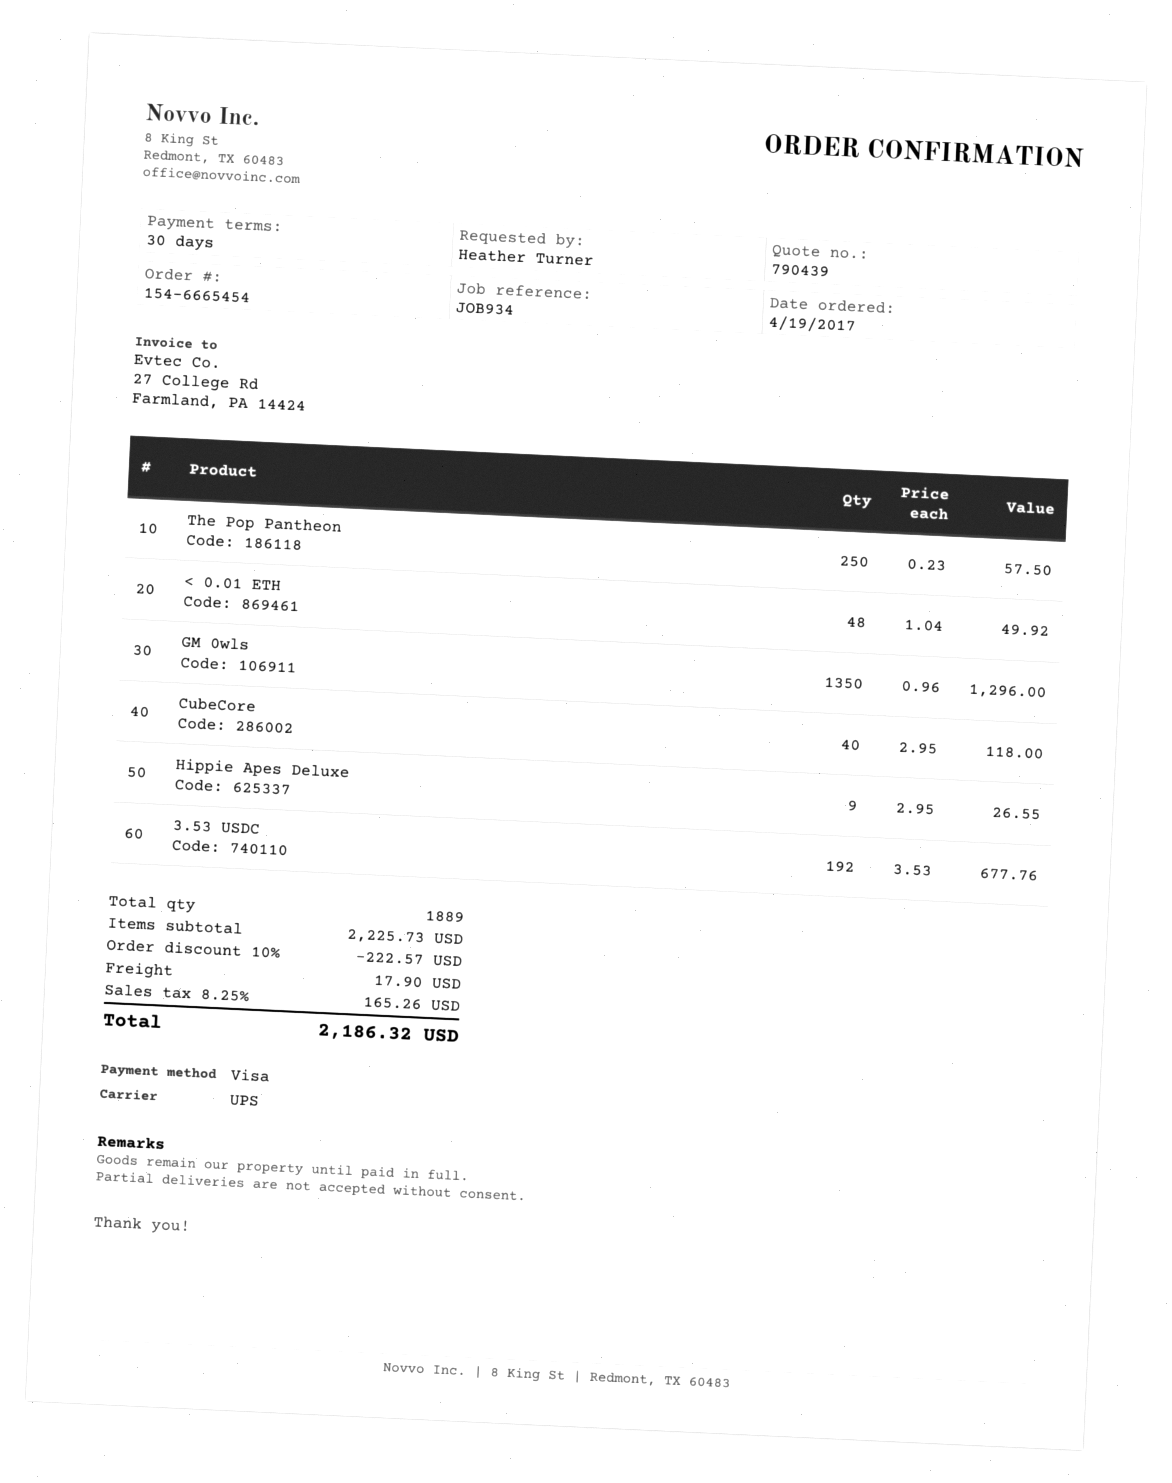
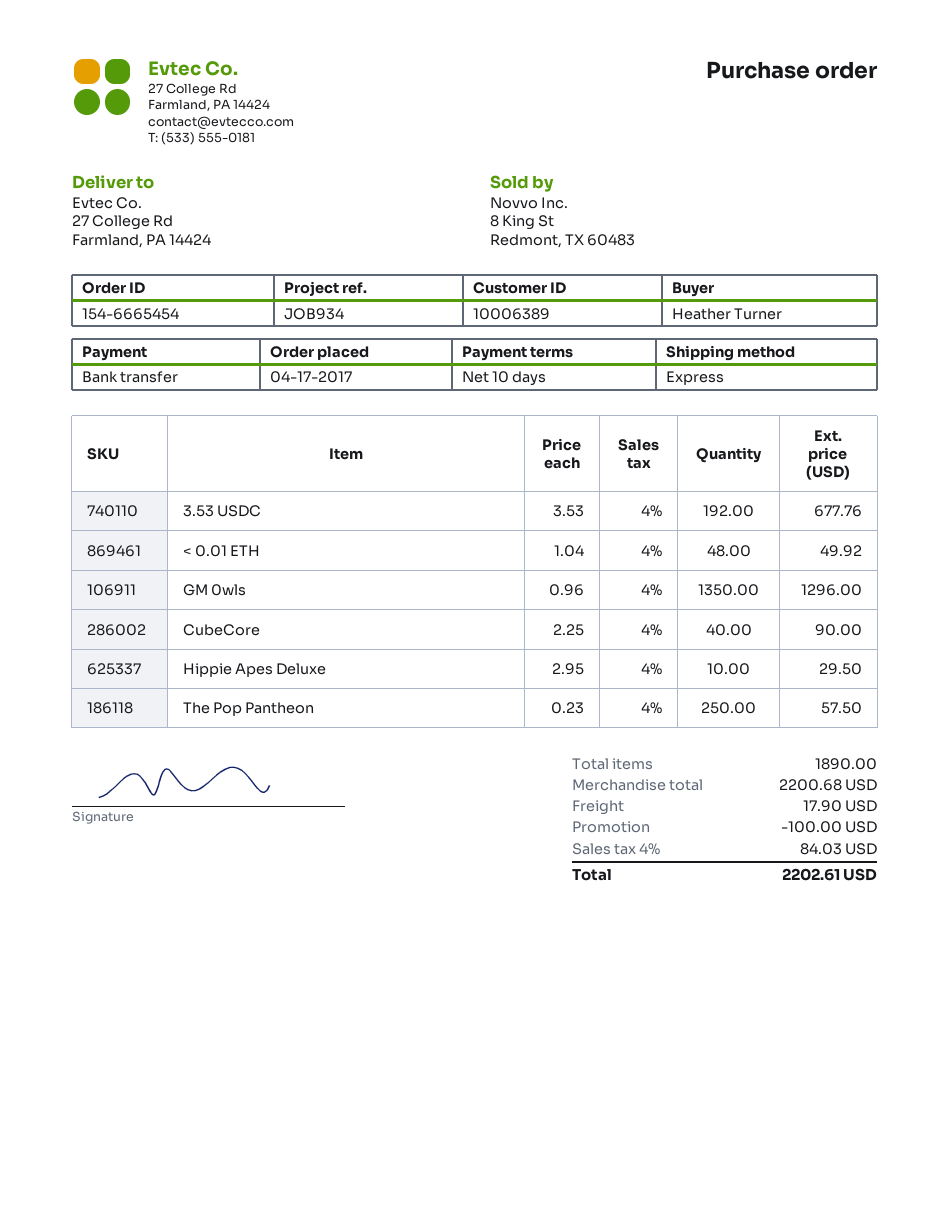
order date: 2017-04-19 -> 2017-04-17
payment terms: 30 days -> 10 days
payment method: Visa -> bank transfer
shipping method: UPS -> express
CubeCore: 40 x 2.95 = 118.00 -> 40 x 2.25 = 90.00
Hippie Apes Deluxe: 9 x 2.95 = 26.55 -> 10 x 2.95 = 29.50
total quantity: 1889 -> 1890
subtotal: 2225.73 -> 2200.68
discount: 222.57 -> 100.00
tax: 8.25% = 165.26 -> 4% = 84.03
total: 2186.32 -> 2202.61

